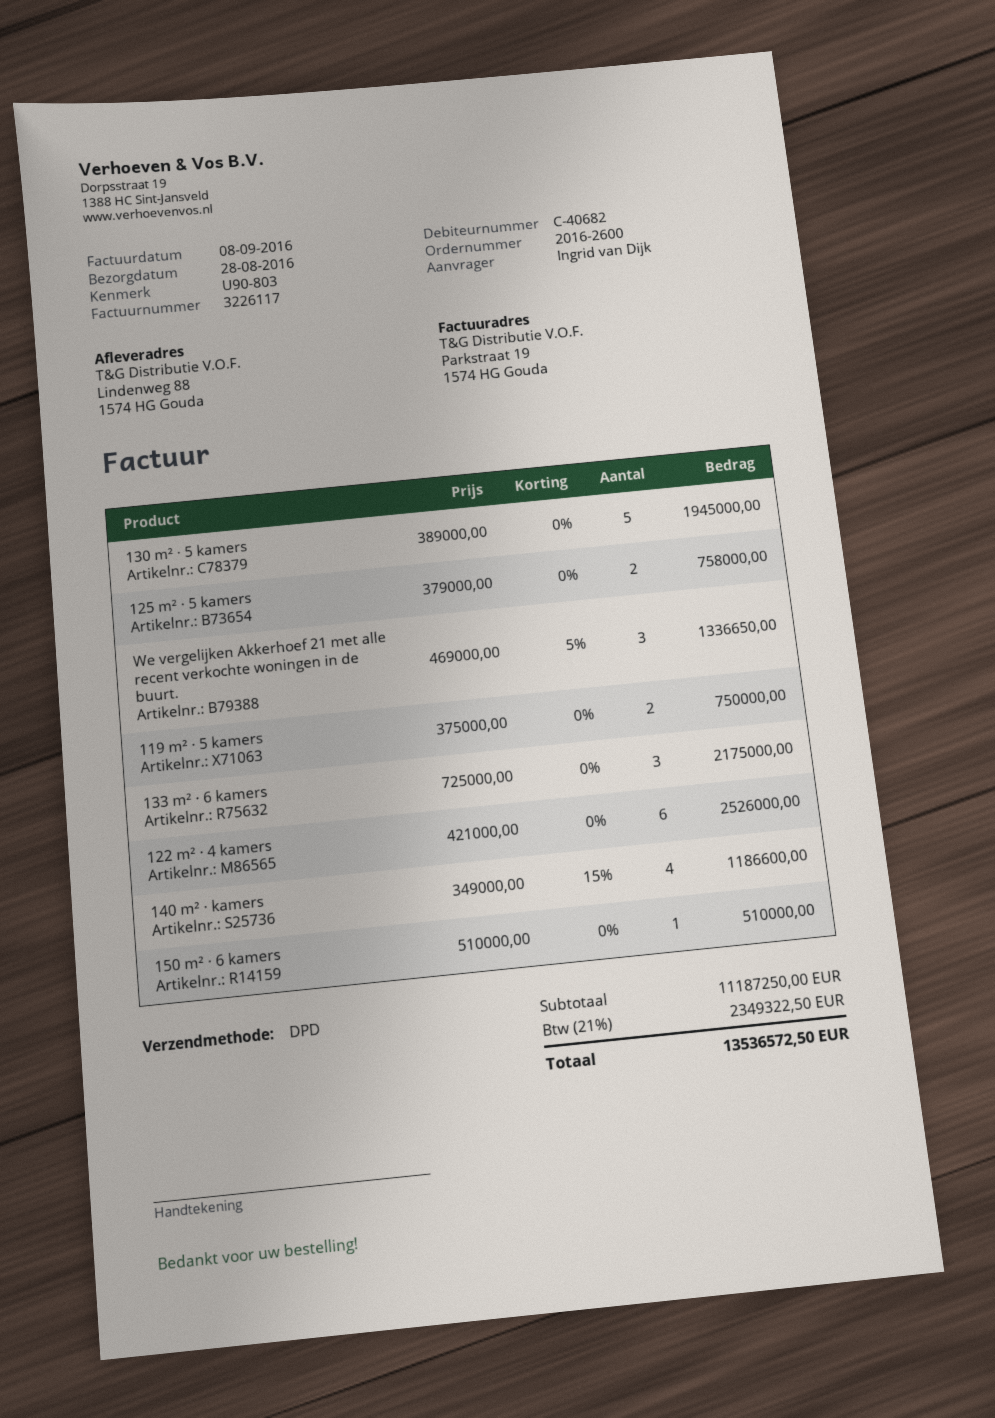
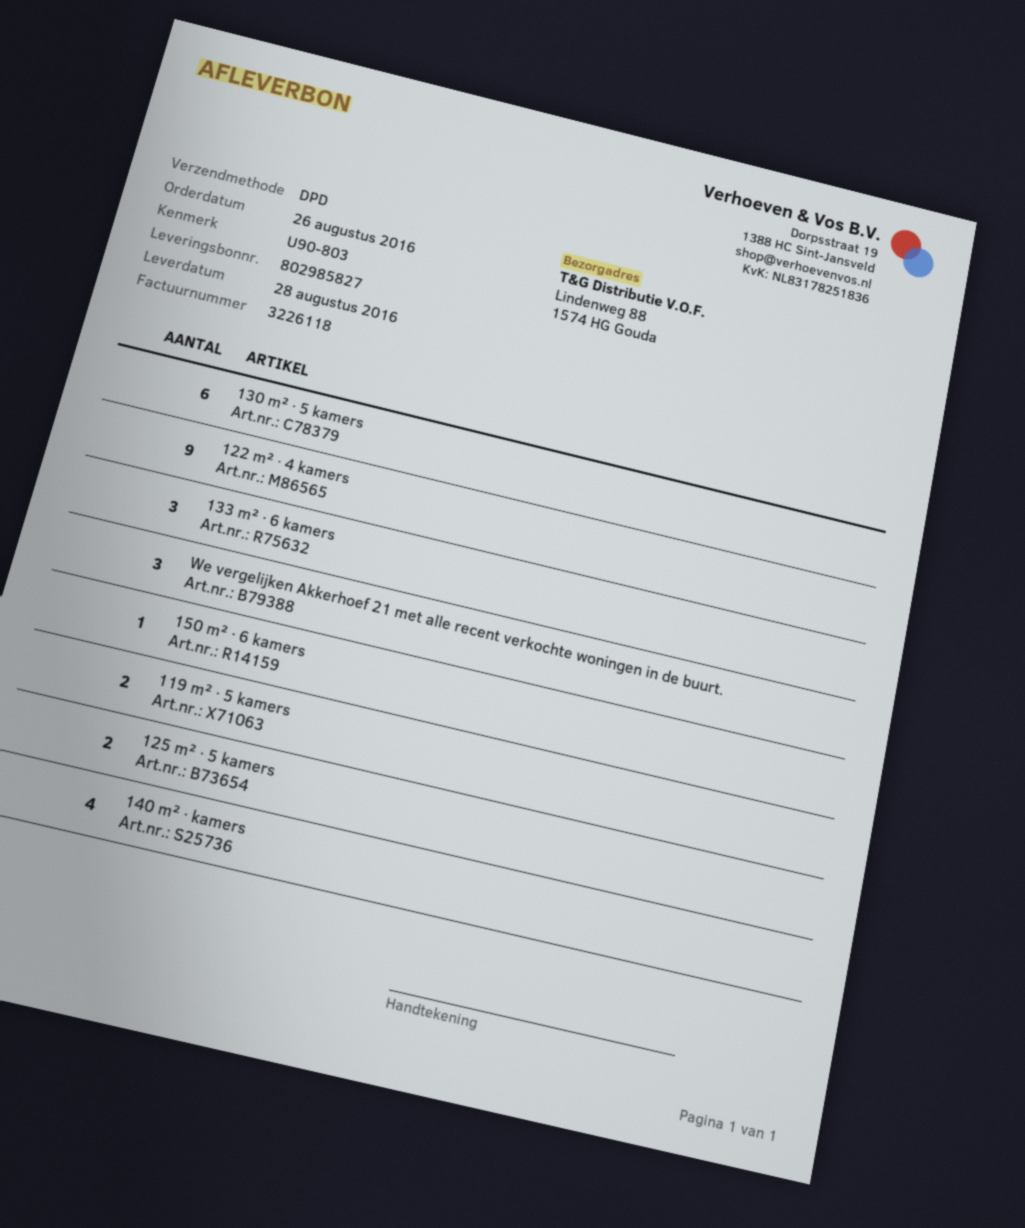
invoice number: 3226117 -> 3226118
130 m² · 5 kamers: 5 -> 6
122 m² · 4 kamers: 6 -> 9

